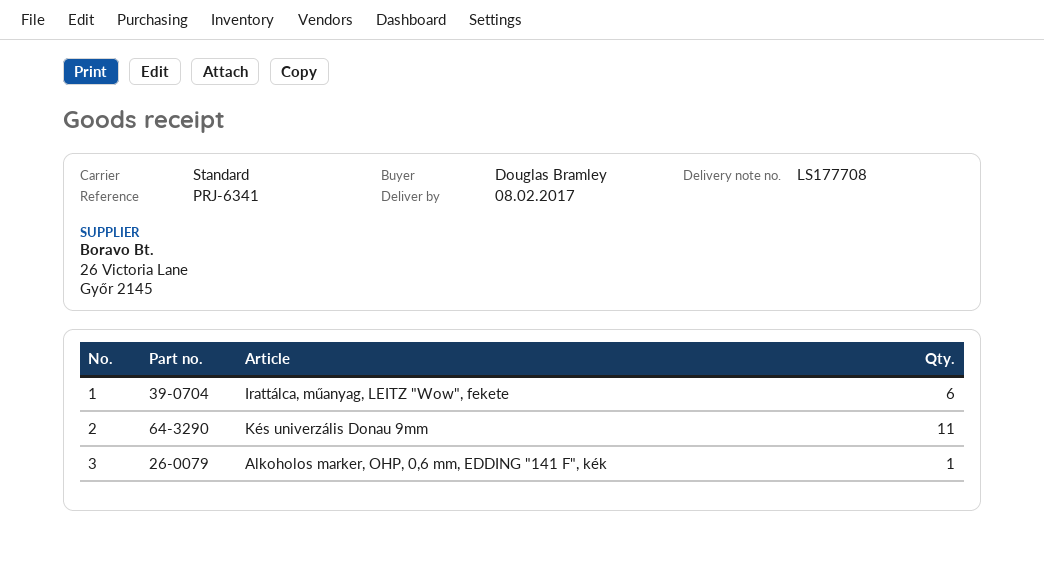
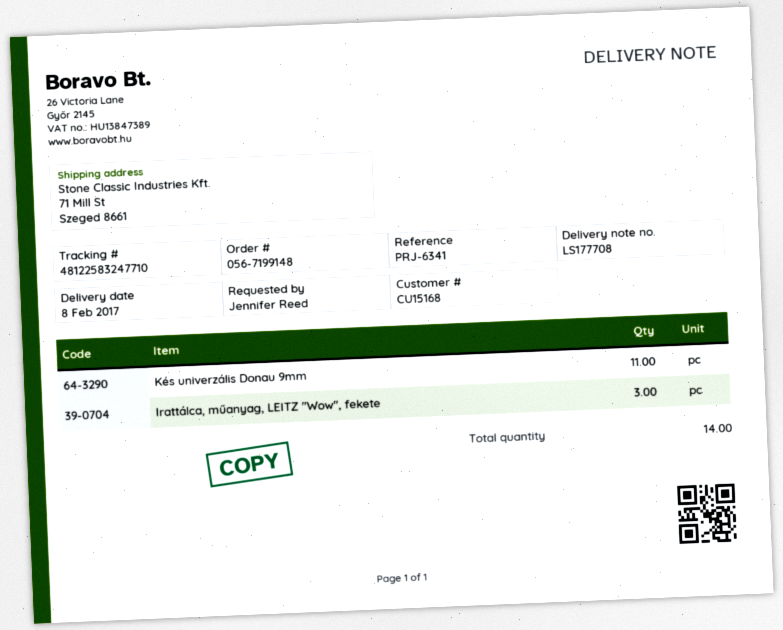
ordered by: Douglas Bramley -> Jennifer Reed
Irattálca, műanyag, LEITZ "Wow", fekete: 6 -> 3
Alkoholos marker, OHP, 0,6 mm, EDDING "141 F", kék: 1 -> none

